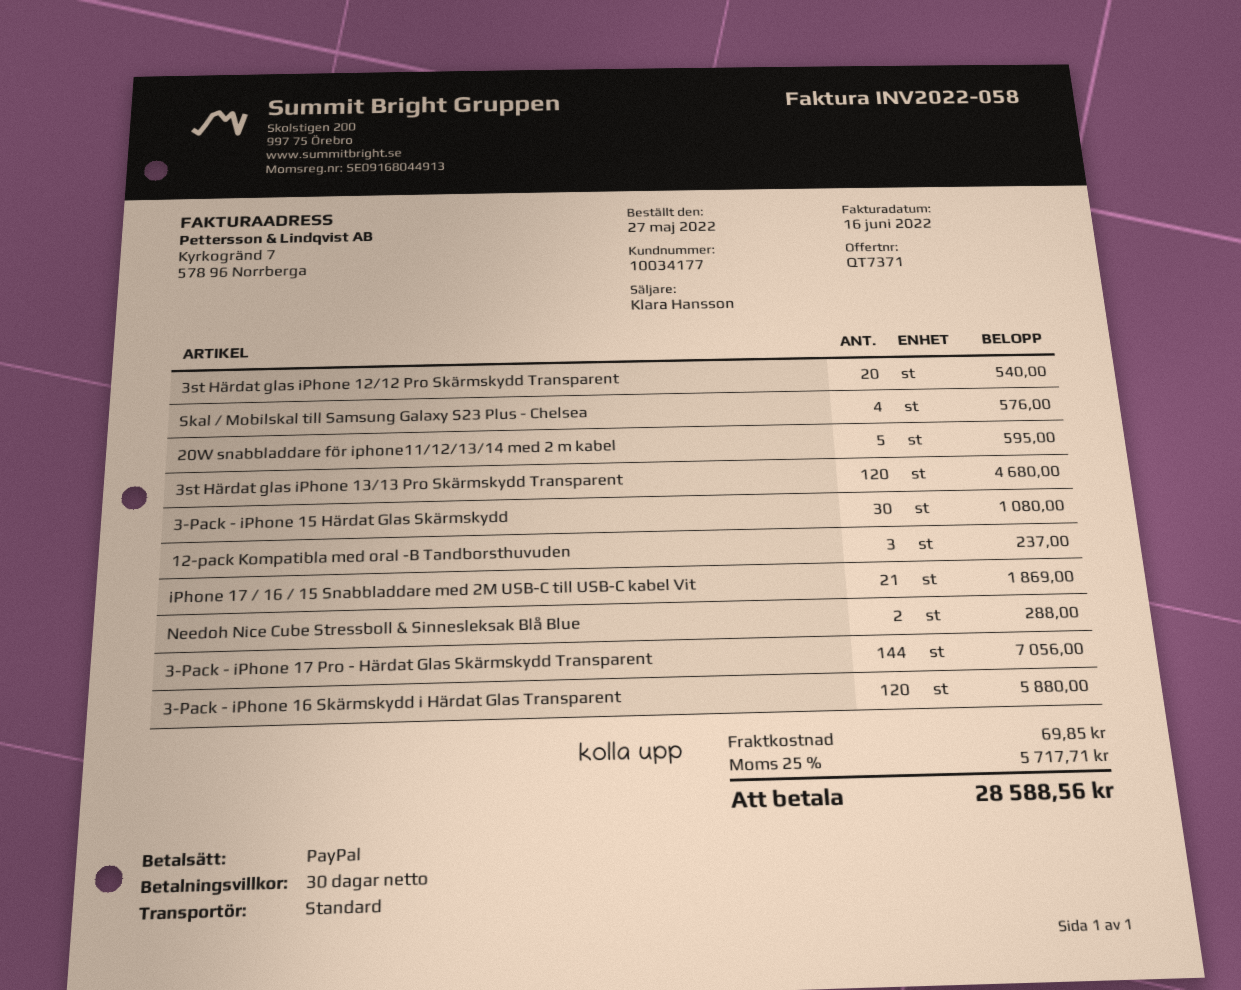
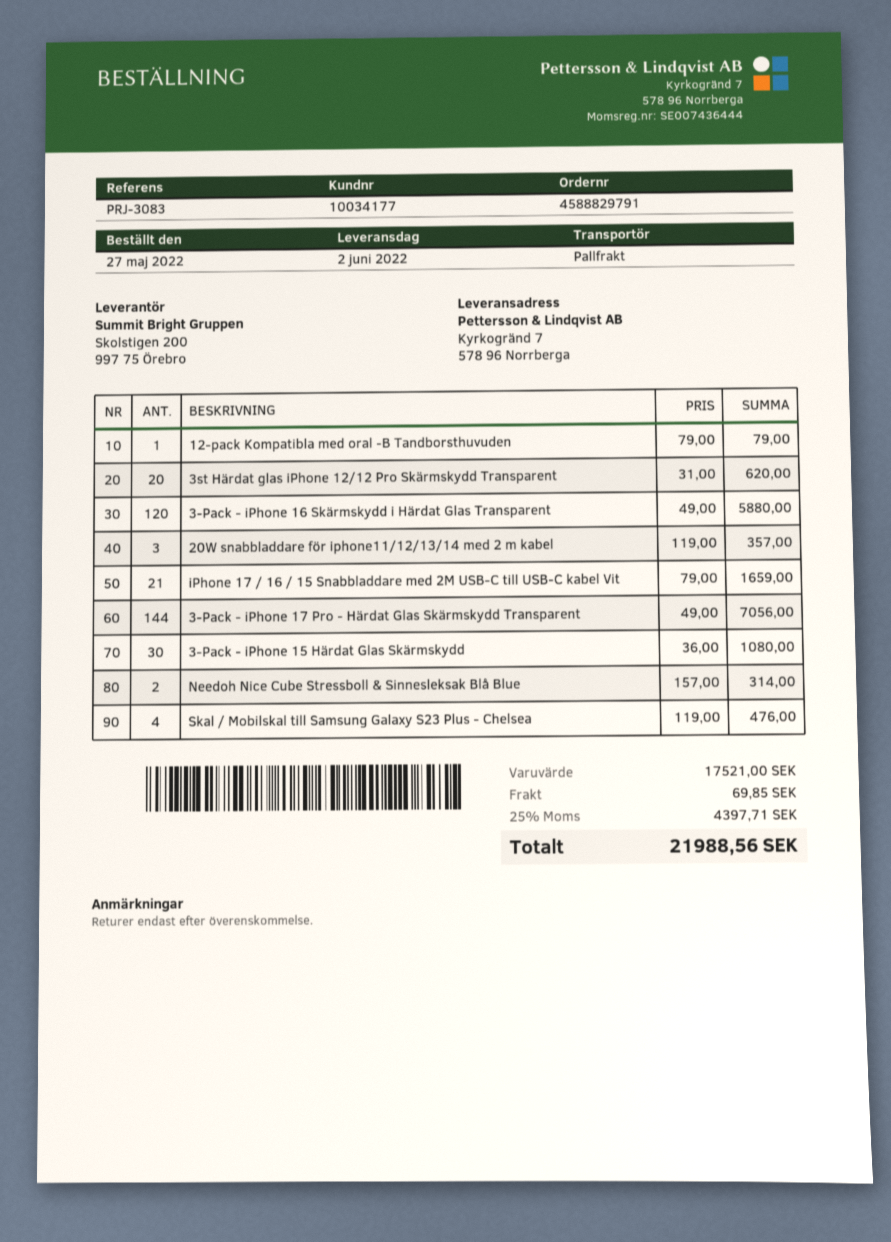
shipping method: standard -> pallet freight
3st Härdat glas iPhone 12/12 Pro Skärmskydd Transparent: 20 for 540.00 -> 20 for 620.00
Skal / Mobilskal till Samsung Galaxy S23 Plus - Chelsea: 4 for 576.00 -> 4 for 476.00
20W snabbladdare för iphone11/12/13/14 med 2 m kabel: 5 for 595.00 -> 3 for 357.00
3st Härdat glas iPhone 13/13 Pro Skärmskydd Transparent: 120 for 4680.00 -> none
12-pack Kompatibla med oral -B Tandborsthuvuden: 3 for 237.00 -> 1 for 79.00
iPhone 17 / 16 / 15 Snabbladdare med 2M USB-C till USB-C kabel Vit: 21 for 1869.00 -> 21 for 1659.00
Needoh Nice Cube Stressboll & Sinnesleksak Blå Blue: 2 for 288.00 -> 2 for 314.00
tax: 25% = 5717.71 -> 25% = 4397.71
total: 28588.56 -> 21988.56

